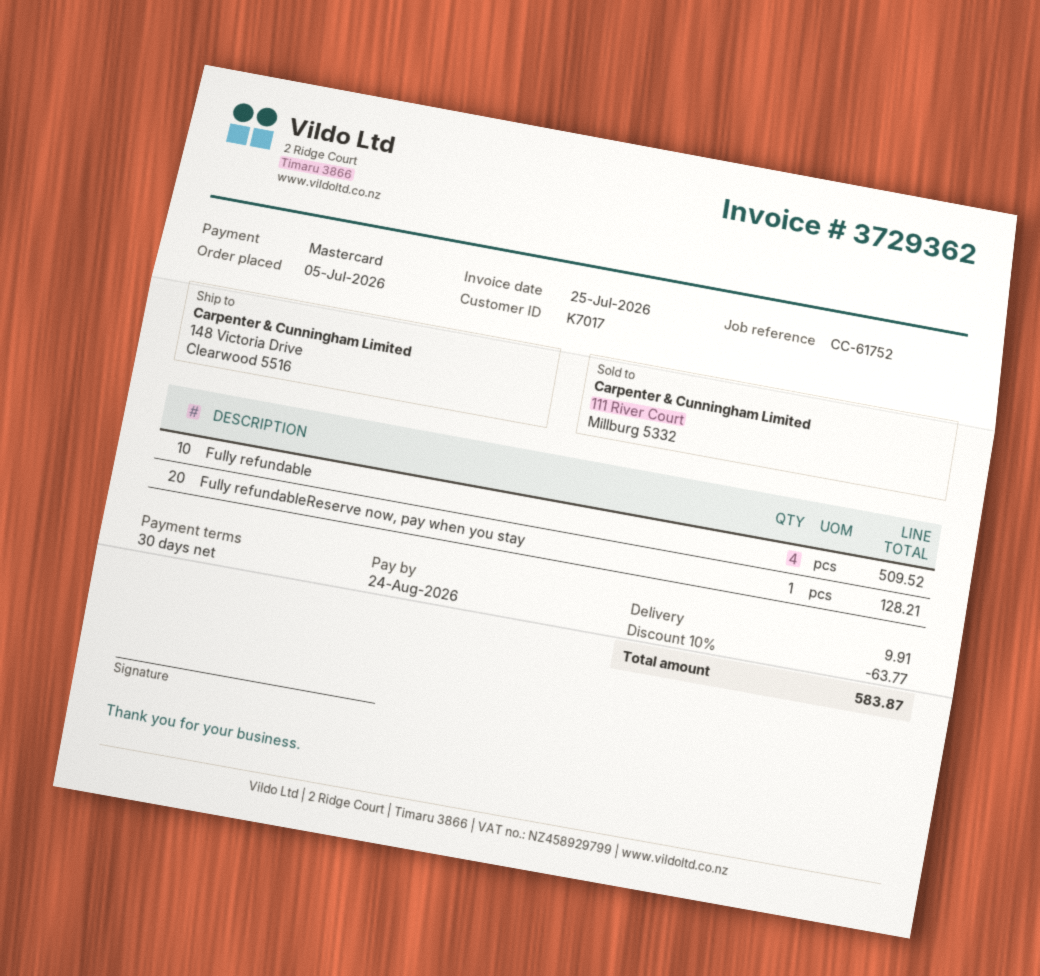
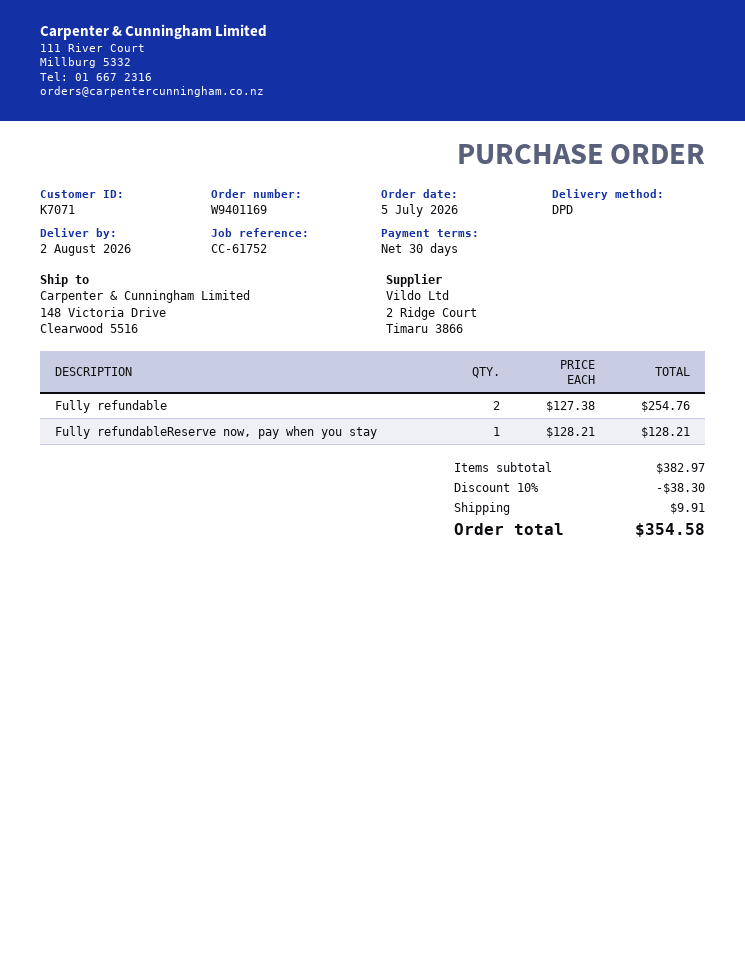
customer number: K7017 -> K7071
Fully refundable: 4 for 509.52 -> 2 for 254.76
discount: 10% = 63.77 -> 10% = 38.30
total: 583.87 -> 354.58

